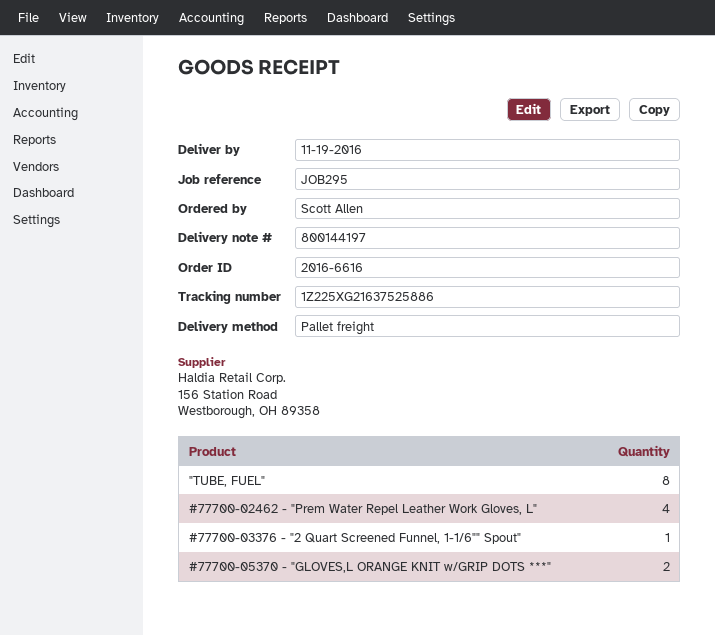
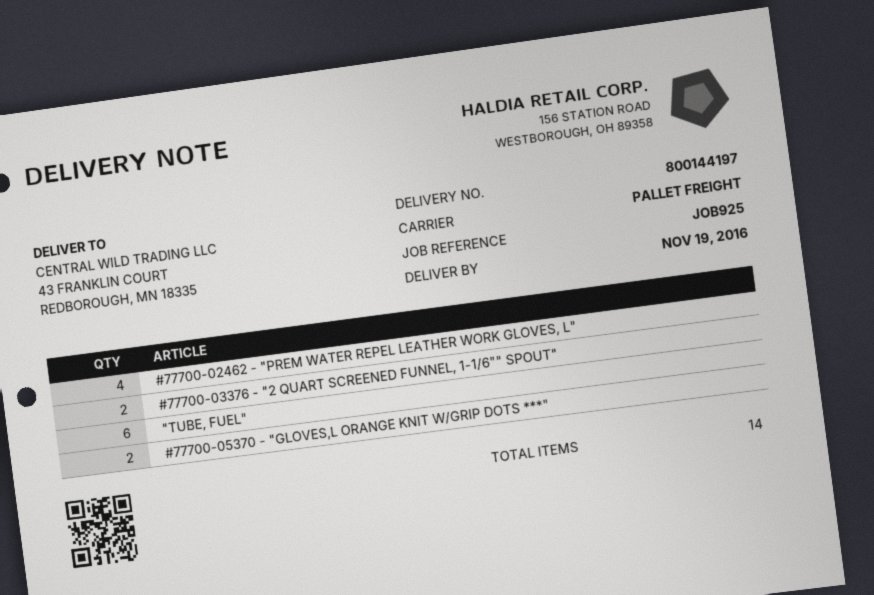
reference: JOB295 -> JOB925
"TUBE, FUEL": 8 -> 6
#77700-03376 - "2 Quart Screened Funnel, 1-1/6"" Spout": 1 -> 2

